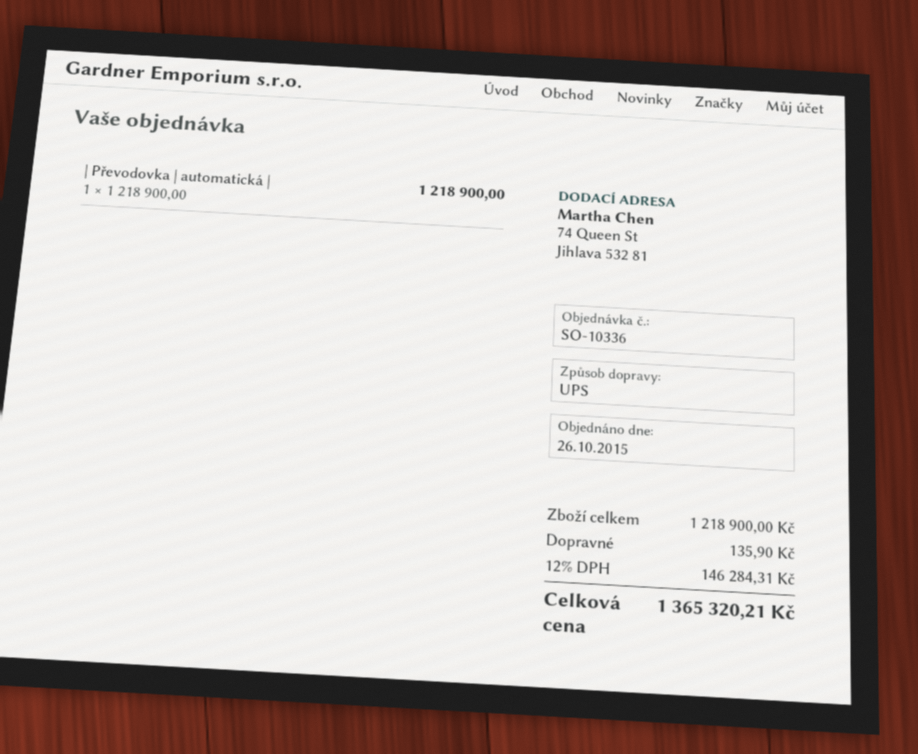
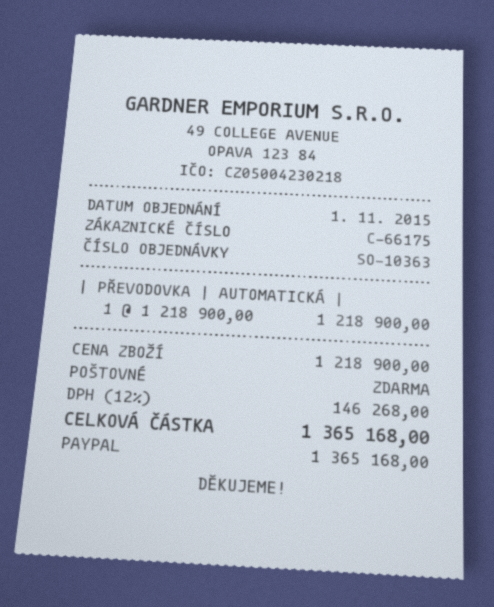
order number: SO-10336 -> SO-10363
order date: 2015-10-26 -> 2015-11-01
shipping: 135.90 -> 0.00
tax: 12% = 146284.31 -> 12% = 146268.00
total: 1365320.21 -> 1365168.00

